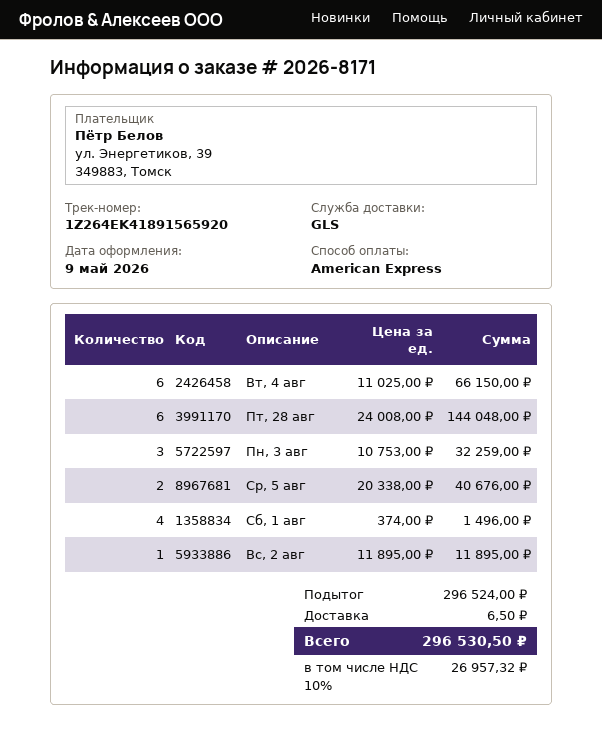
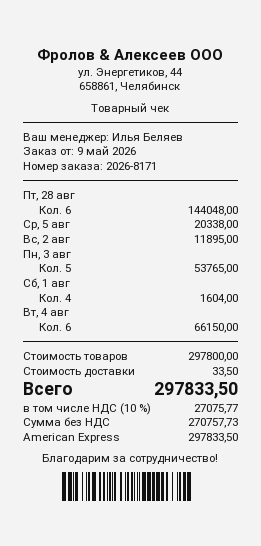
Пн, 3 авг: 3 for 32259.00 -> 5 for 53765.00
Ср, 5 авг: 2 for 40676.00 -> 1 for 20338.00
Сб, 1 авг: 4 for 1496.00 -> 4 for 1604.00
subtotal: 296524.00 -> 297800.00
shipping: 6.50 -> 33.50
tax: 10% = 26957.32 -> 10% = 27075.77
total: 296530.50 -> 297833.50

